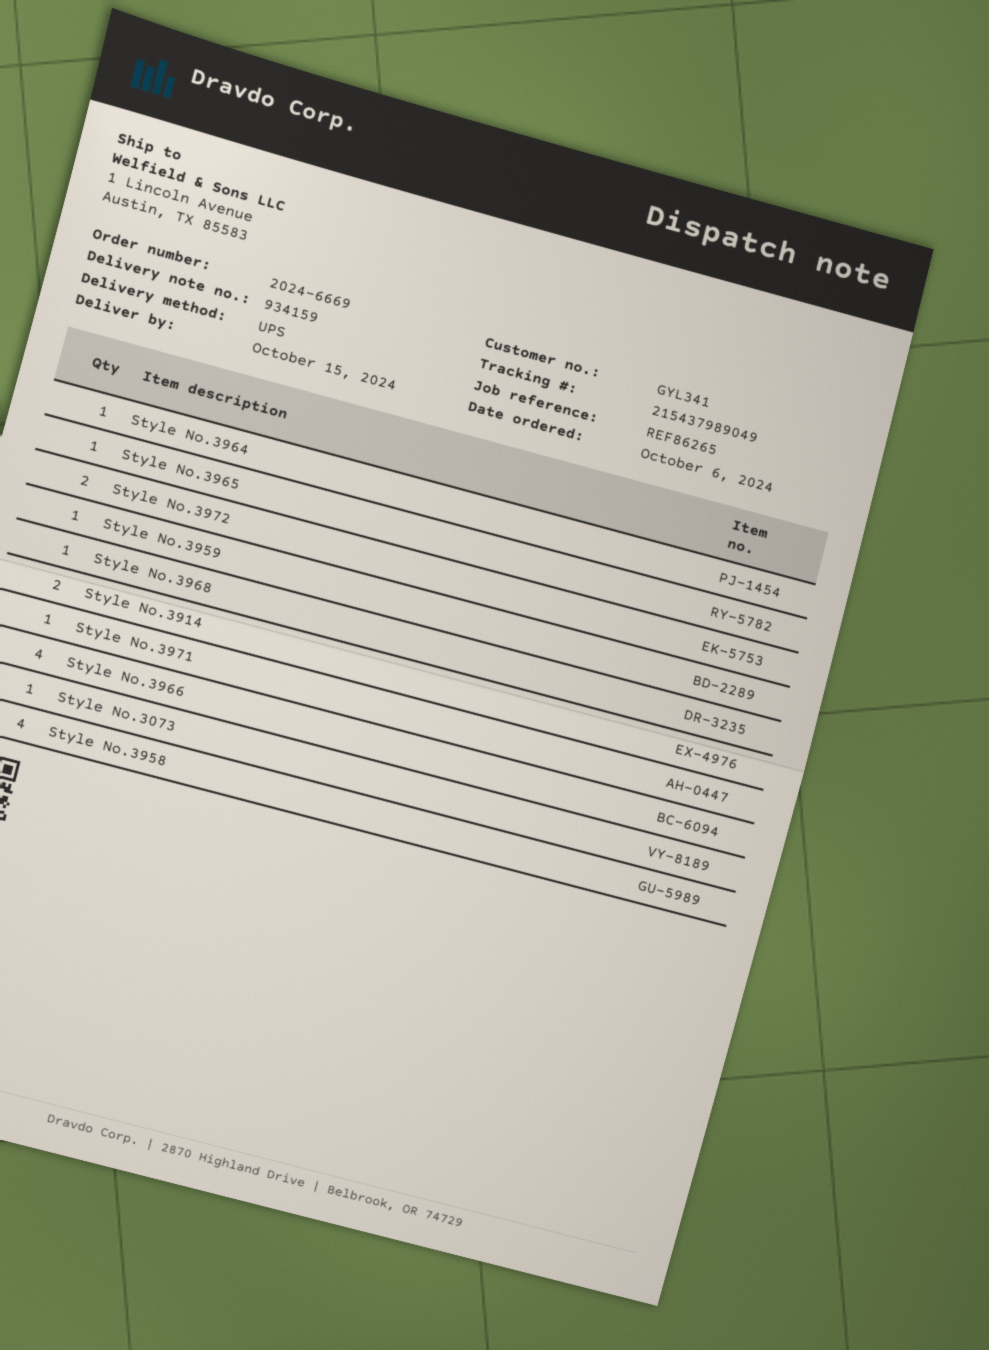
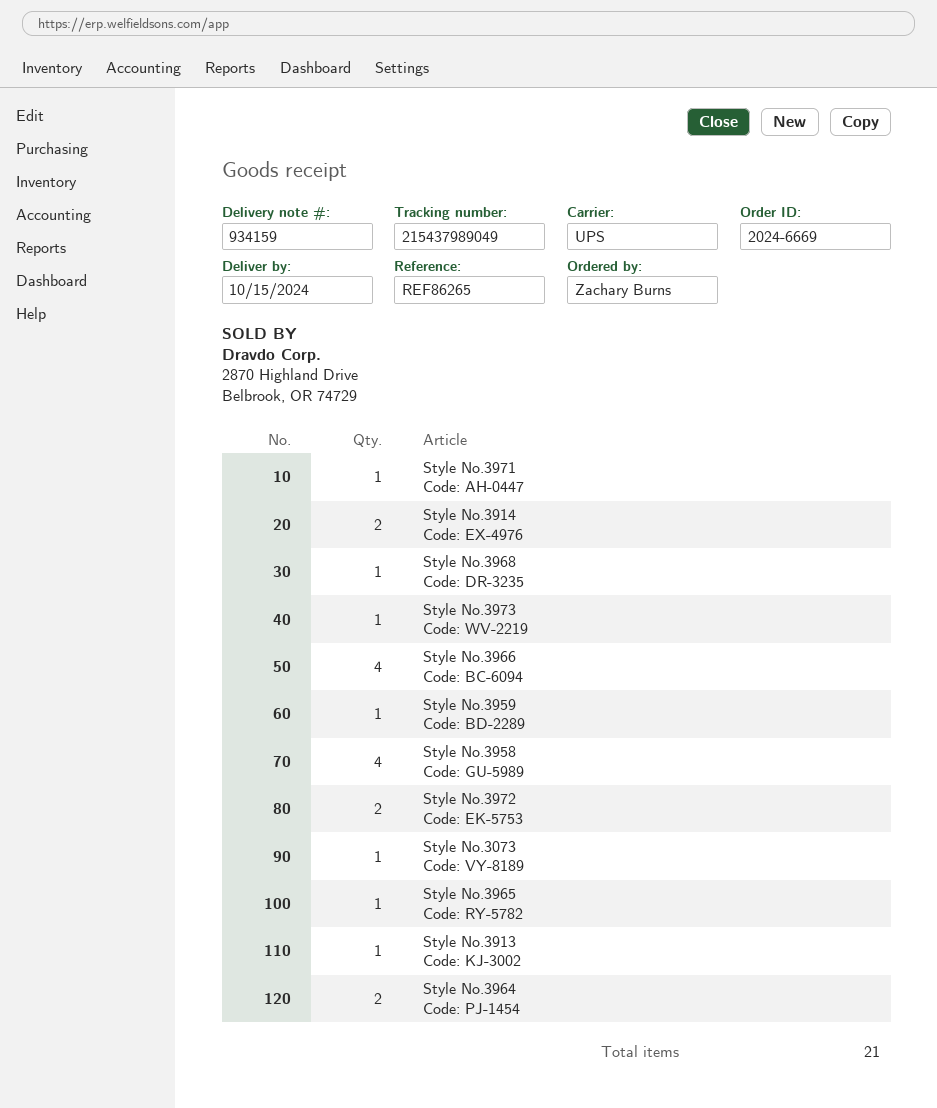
Style No.3964: 1 -> 2
Style No.3973: none -> 1
Style No.3913: none -> 1

